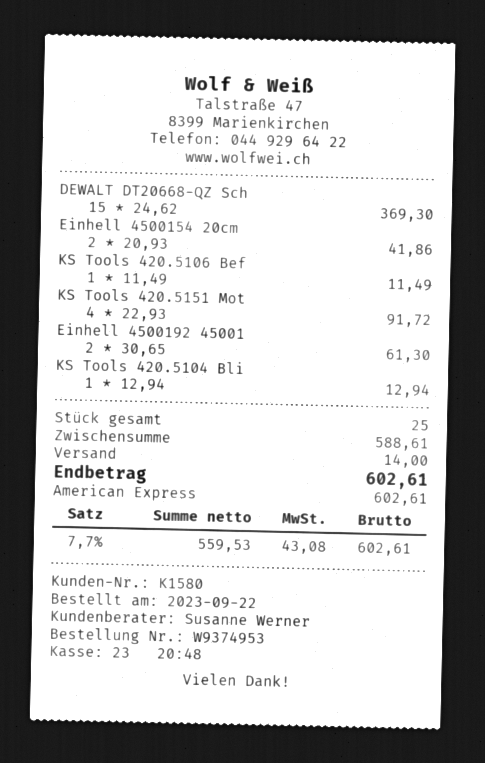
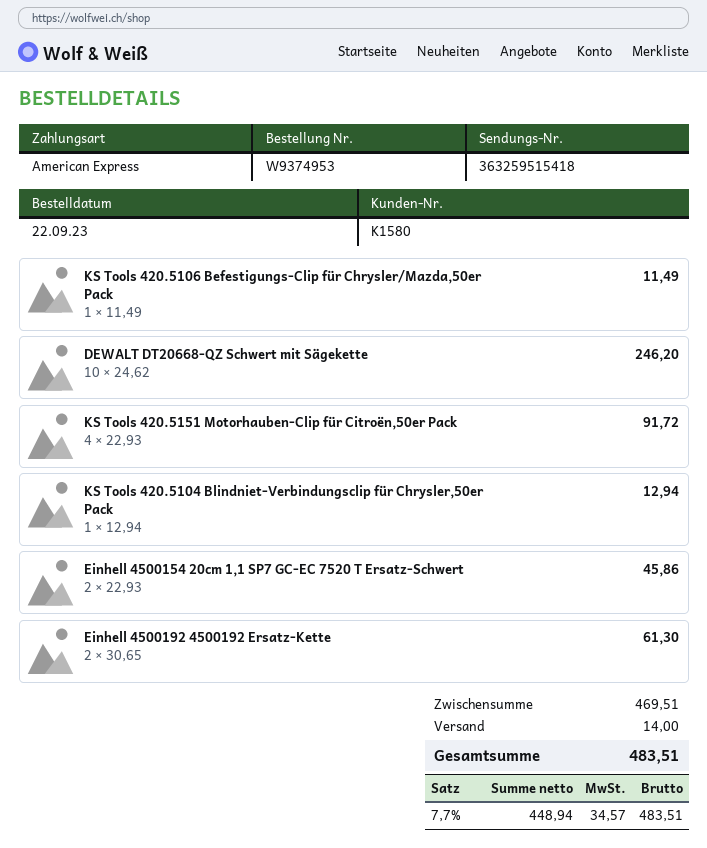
DEWALT DT20668-QZ Sch: 15 x 24.62 = 369.30 -> 10 x 24.62 = 246.20
Einhell 4500154 20cm: 2 x 20.93 = 41.86 -> 2 x 22.93 = 45.86
subtotal: 588.61 -> 469.51
net: 559.53 -> 448.94
tax: 7.7% = 43.08 -> 7.7% = 34.57
total: 602.61 -> 483.51

